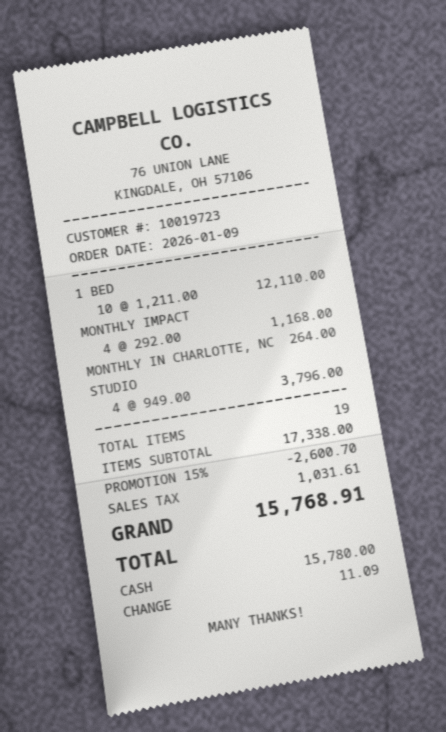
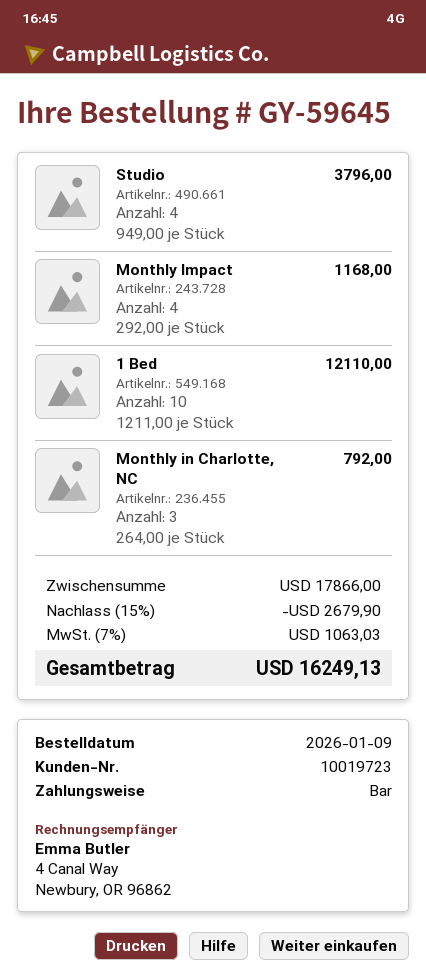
MONTHLY IN CHARLOTTE, NC: 1 x 264.00 = 264.00 -> 3 x 264.00 = 792.00
subtotal: 17338.00 -> 17866.00
discount: 15% = 2600.70 -> 15% = 2679.90
tax: 1031.61 -> 1063.03
total: 15768.91 -> 16249.13

